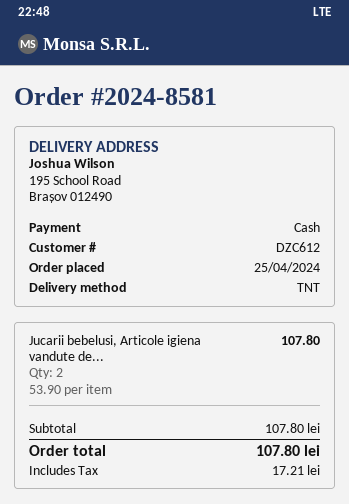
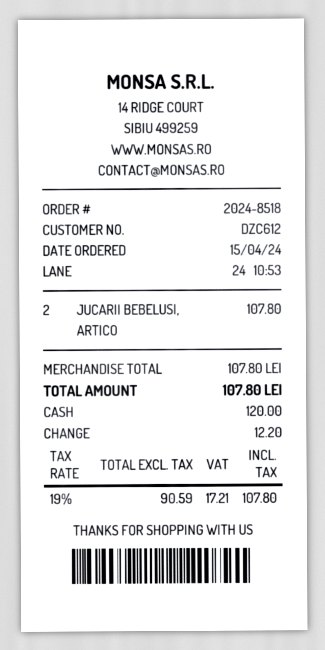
order number: 2024-8581 -> 2024-8518
order date: 2024-04-25 -> 2024-04-15

